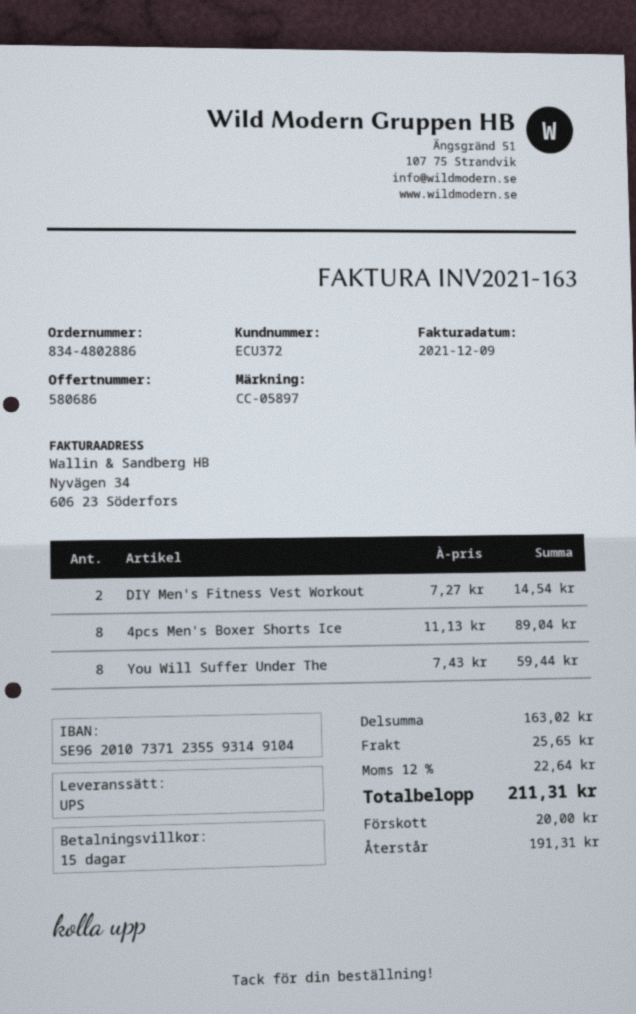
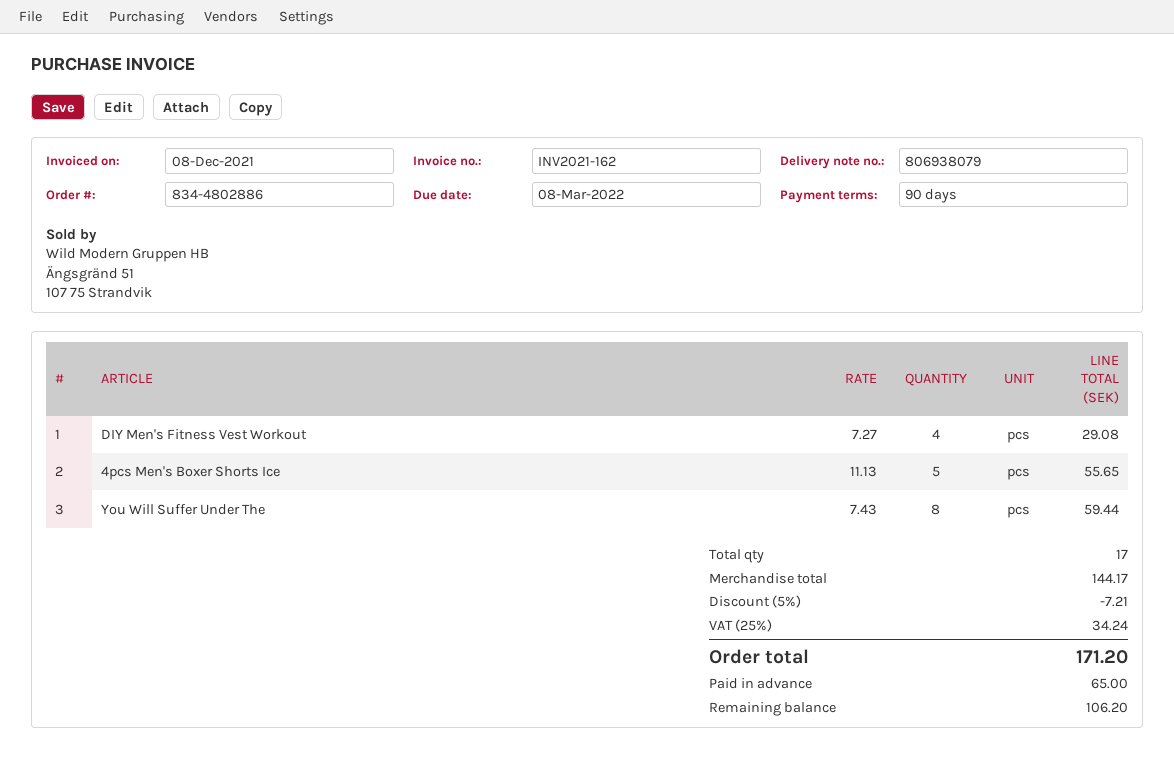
invoice number: INV2021-163 -> INV2021-162
invoice date: 2021-12-09 -> 2021-12-08
payment terms: 15 days -> 90 days
DIY Men's Fitness Vest Workout: 2 x 7.27 = 14.54 -> 4 x 7.27 = 29.08
4pcs Men's Boxer Shorts Ice: 8 x 11.13 = 89.04 -> 5 x 11.13 = 55.65
subtotal: 163.02 -> 144.17
discount: none -> 5% = 7.21
shipping: 25.65 -> none
tax: 12% = 22.64 -> 25% = 34.24
total: 211.31 -> 171.20
deposit: 20.00 -> 65.00
balance: 191.31 -> 106.20

